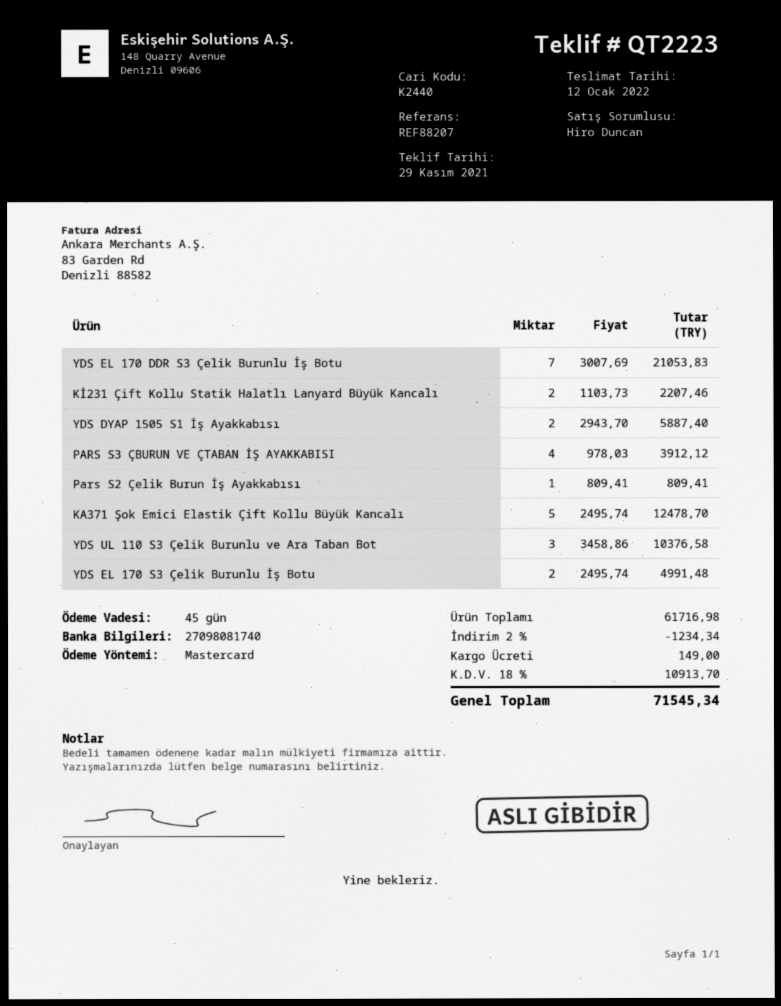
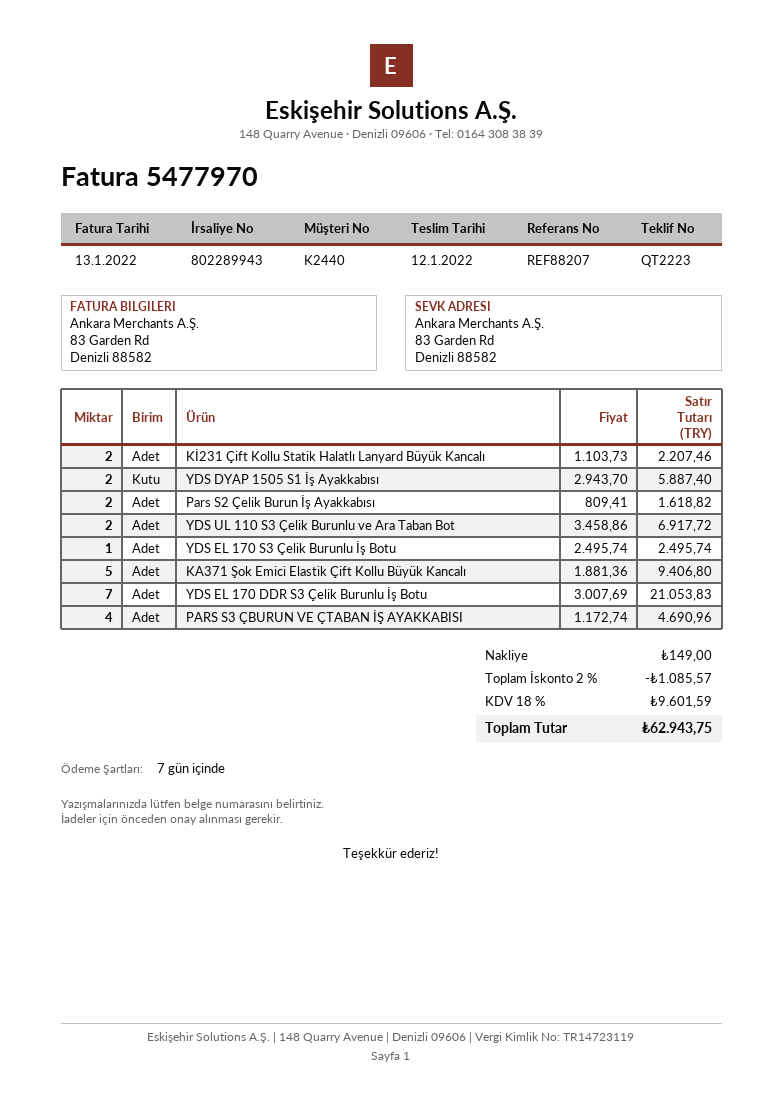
payment terms: 45 days -> 7 days
PARS S3 ÇBURUN VE ÇTABAN İŞ AYAKKABISI: 4 x 978.03 = 3912.12 -> 4 x 1172.74 = 4690.96
Pars S2 Çelik Burun İş Ayakkabısı: 1 x 809.41 = 809.41 -> 2 x 809.41 = 1618.82
KA371 Şok Emici Elastik Çift Kollu Büyük Kancalı: 5 x 2495.74 = 12478.70 -> 5 x 1881.36 = 9406.80
YDS UL 110 S3 Çelik Burunlu ve Ara Taban Bot: 3 x 3458.86 = 10376.58 -> 2 x 3458.86 = 6917.72
YDS EL 170 S3 Çelik Burunlu İş Botu: 2 x 2495.74 = 4991.48 -> 1 x 2495.74 = 2495.74
discount: 2% = 1234.34 -> 2% = 1085.57
tax: 18% = 10913.70 -> 18% = 9601.59
total: 71545.34 -> 62943.75

